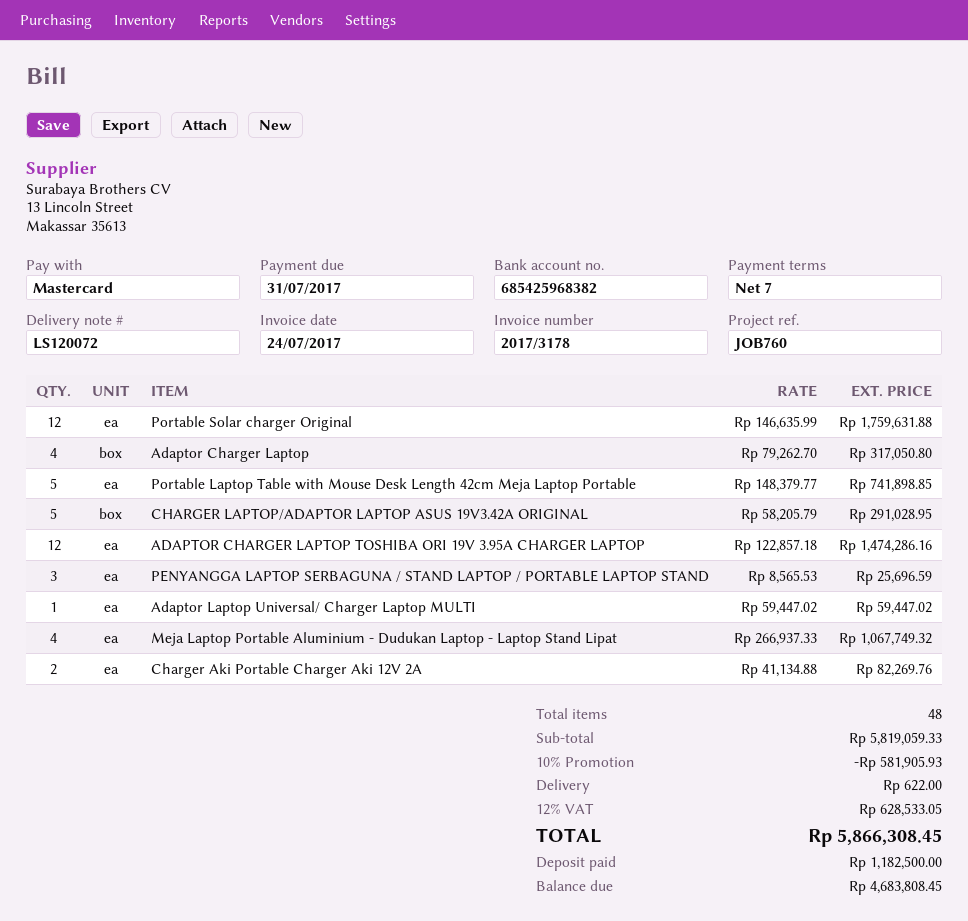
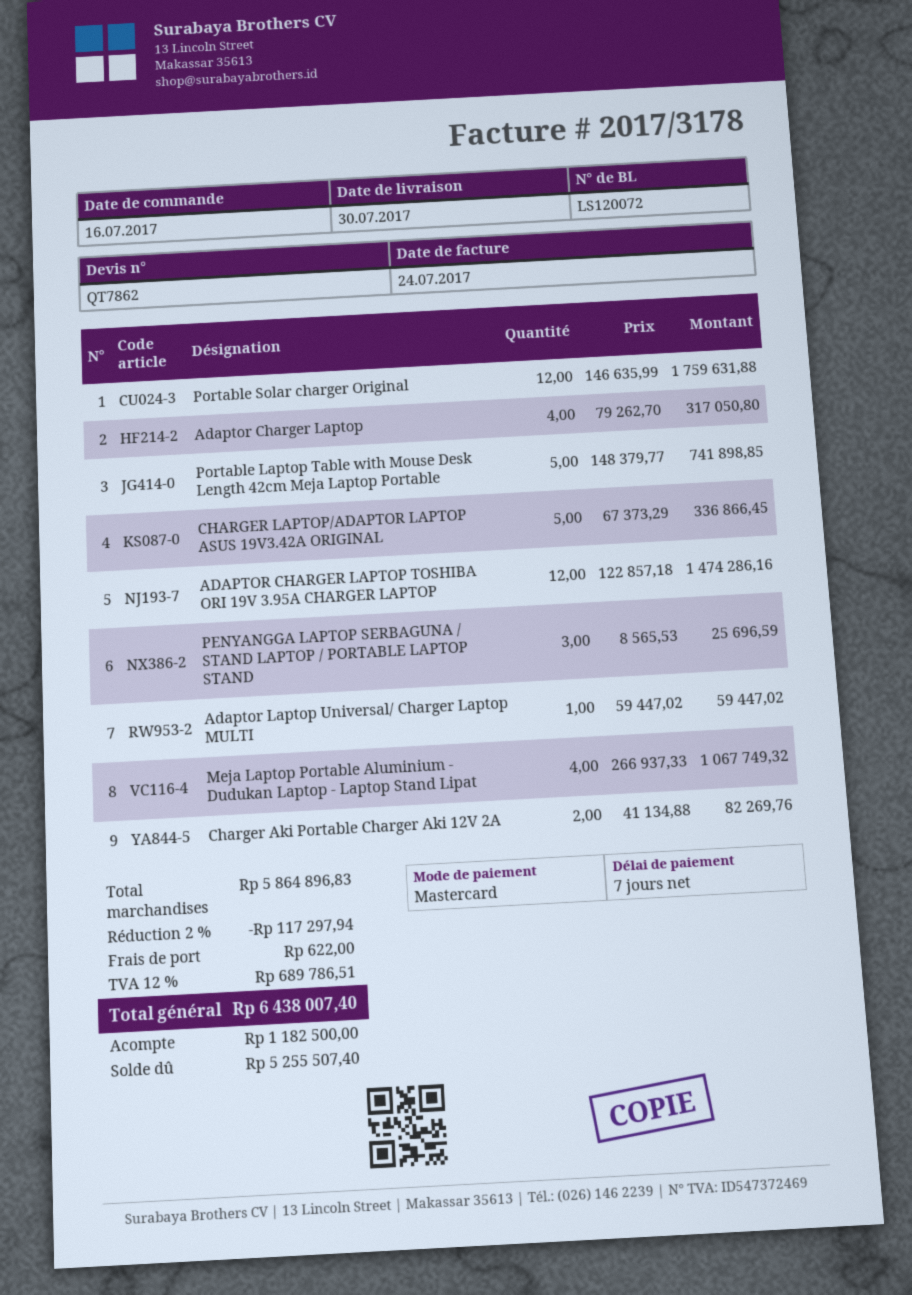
CHARGER LAPTOP/ADAPTOR LAPTOP ASUS 19V3.42A ORIGINAL: 5 x 58205.79 = 291028.95 -> 5 x 67373.29 = 336866.45
subtotal: 5819059.33 -> 5864896.83
discount: 10% = 581905.93 -> 2% = 117297.94
tax: 12% = 628533.05 -> 12% = 689786.51
total: 5866308.45 -> 6438007.40
balance: 4683808.45 -> 5255507.40

